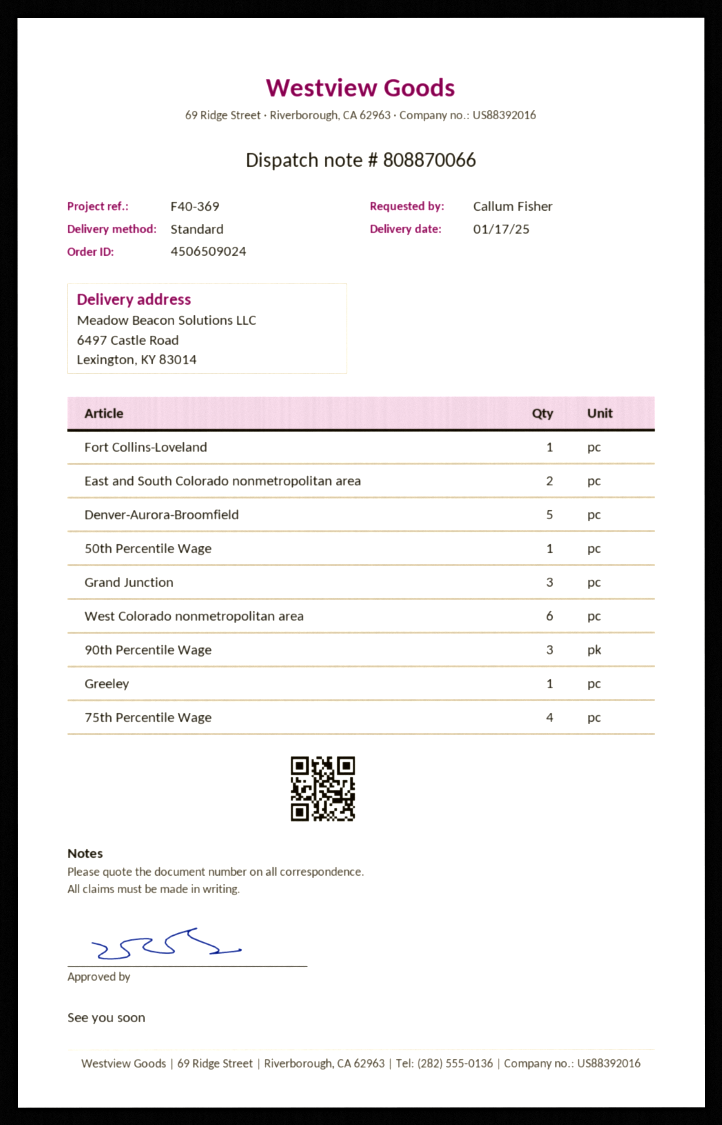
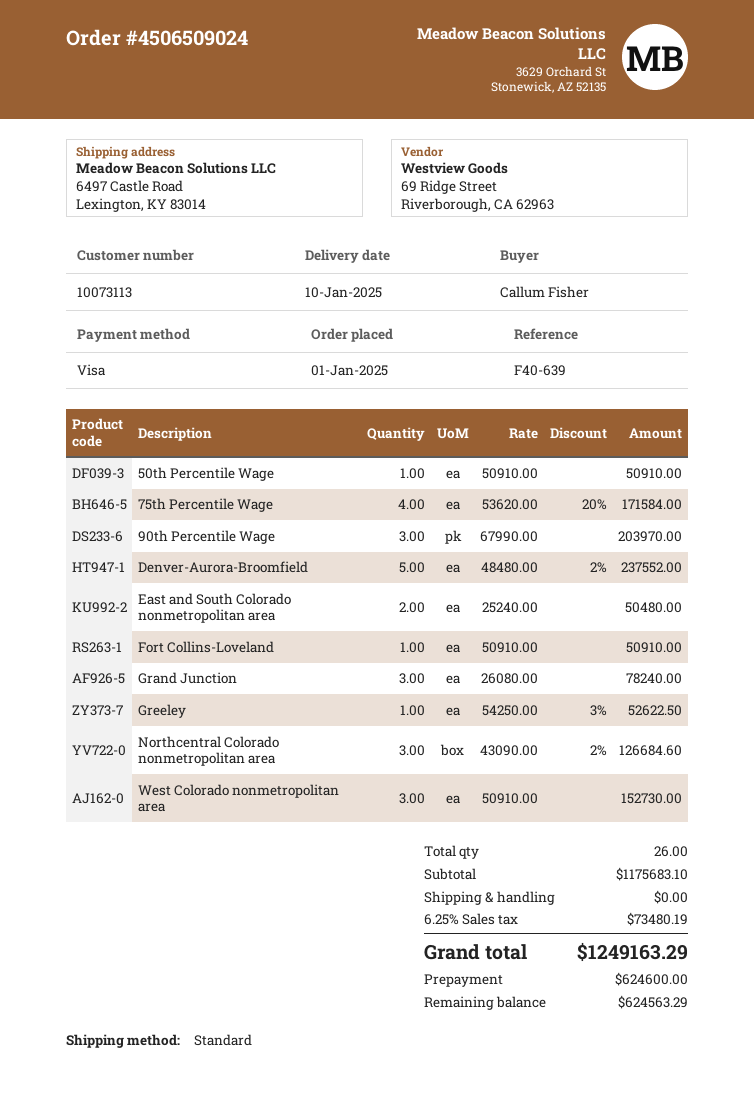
delivery date: 2025-01-17 -> 2025-01-10
reference: F40-369 -> F40-639
West Colorado nonmetropolitan area: 6 -> 3
Northcentral Colorado nonmetropolitan area: none -> 3

